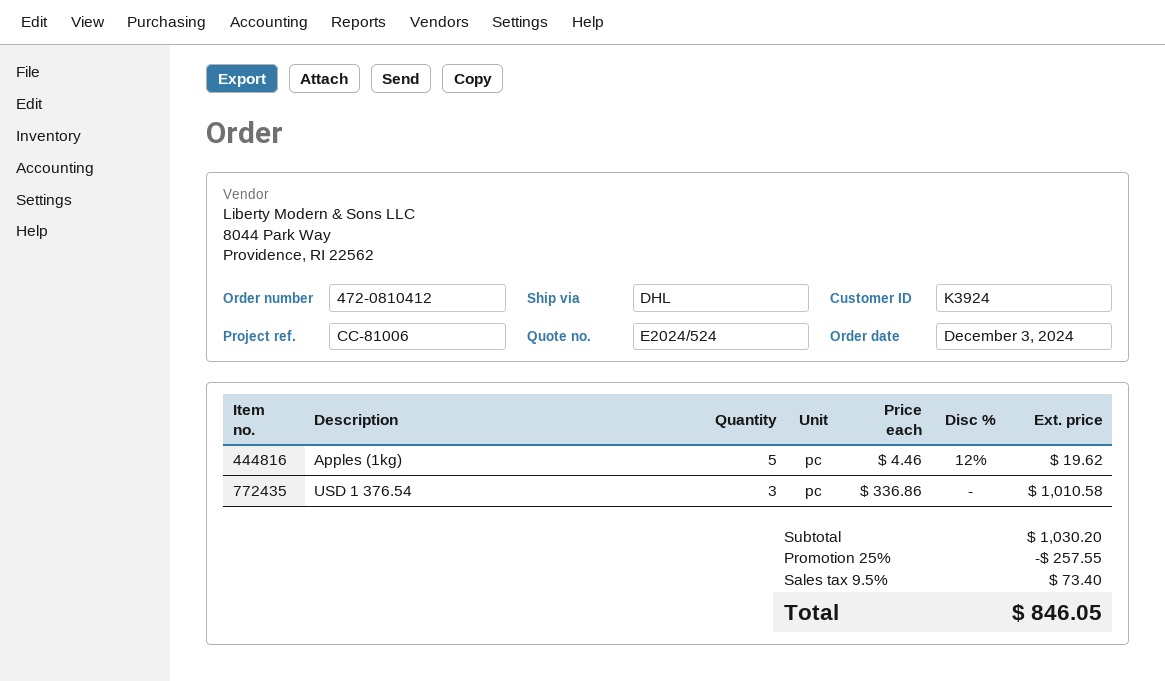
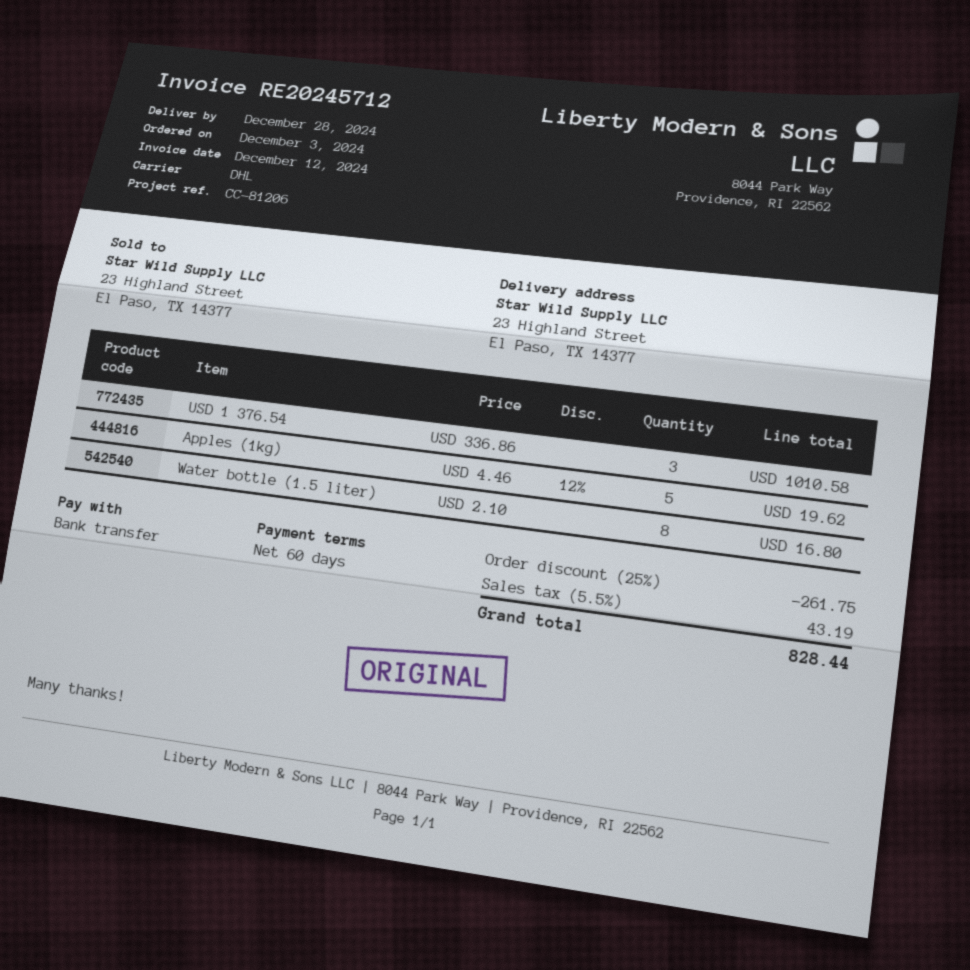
reference: CC-81006 -> CC-81206
Water bottle (1.5 liter): none -> 8 x 2.10 = 16.80
discount: 25% = 257.55 -> 25% = 261.75
tax: 9.5% = 73.40 -> 5.5% = 43.19
total: 846.05 -> 828.44

